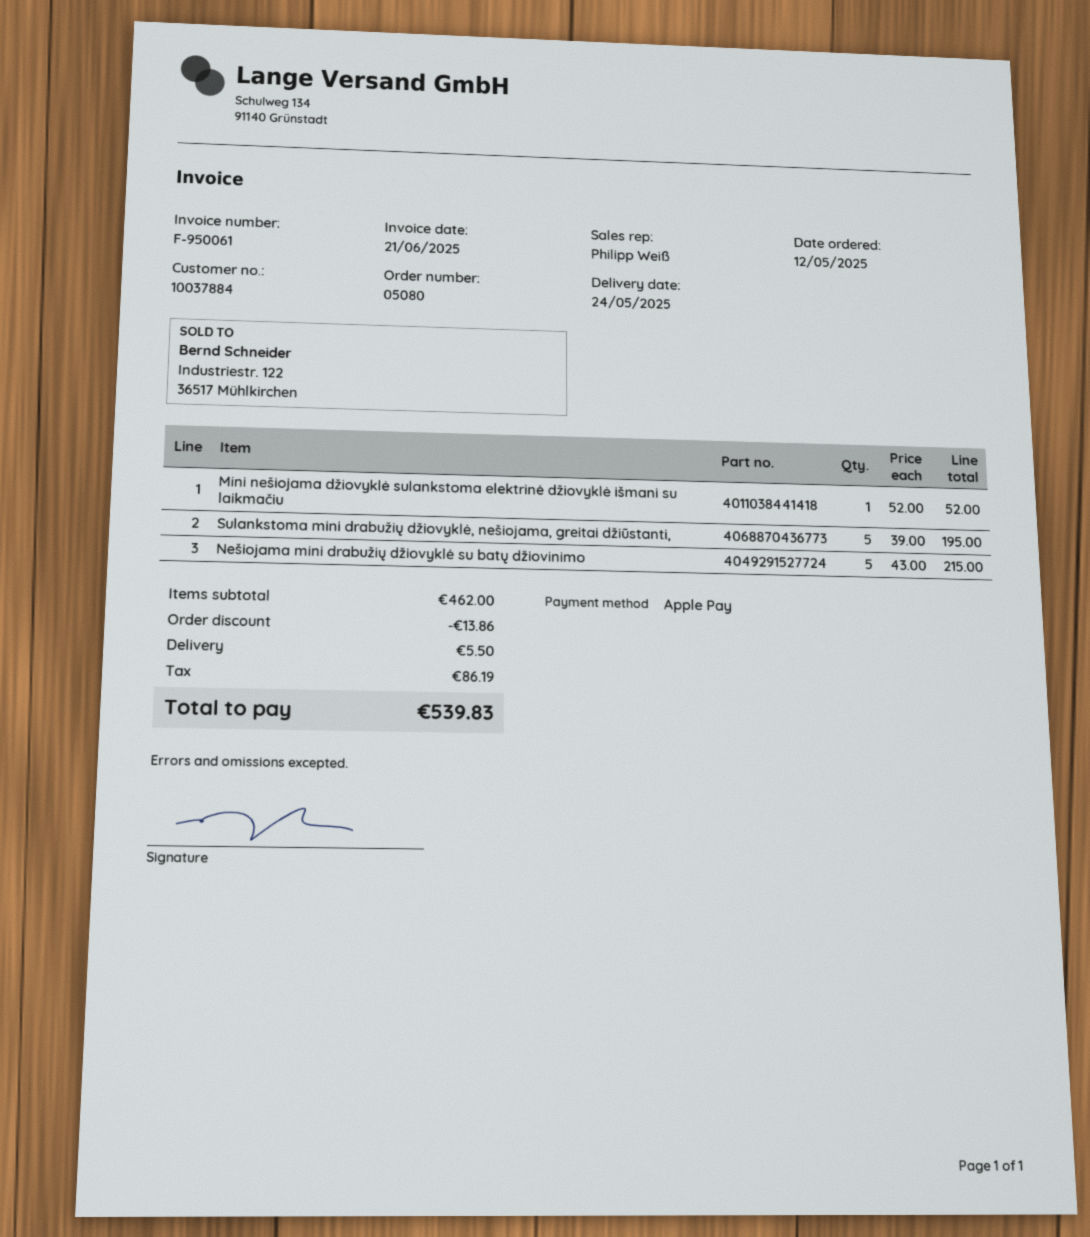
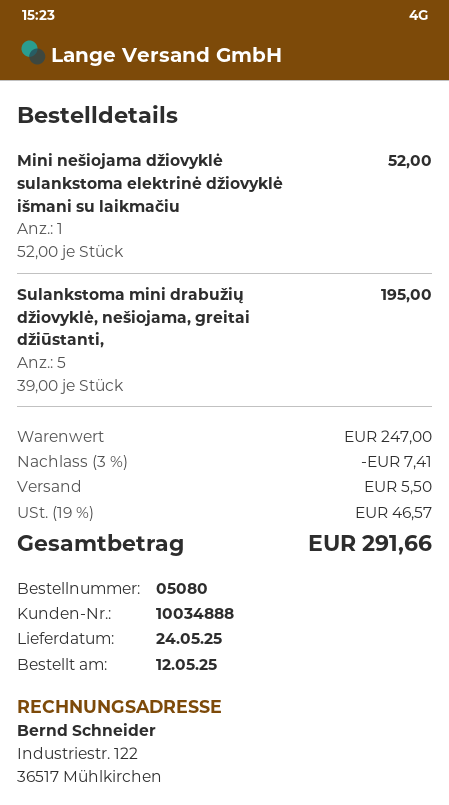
customer number: 10037884 -> 10034888
Nešiojama mini drabužių džiovyklė su batų džiovinimo: 5 x 43.00 = 215.00 -> none
subtotal: 462.00 -> 247.00
discount: 13.86 -> 7.41
tax: 86.19 -> 46.57
total: 539.83 -> 291.66

